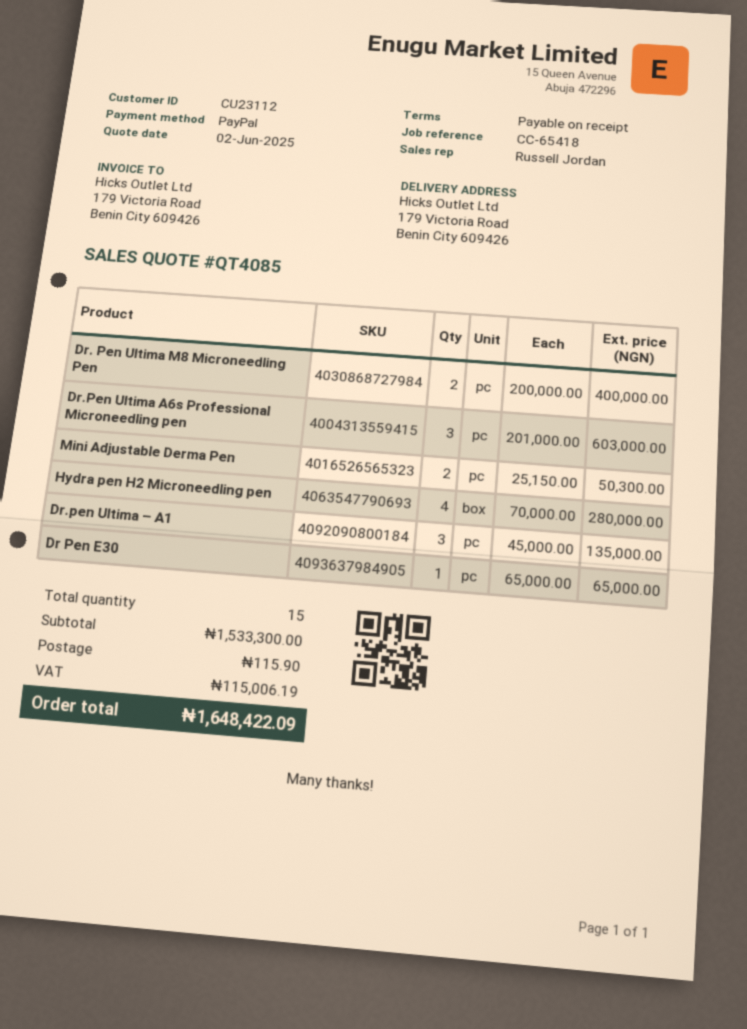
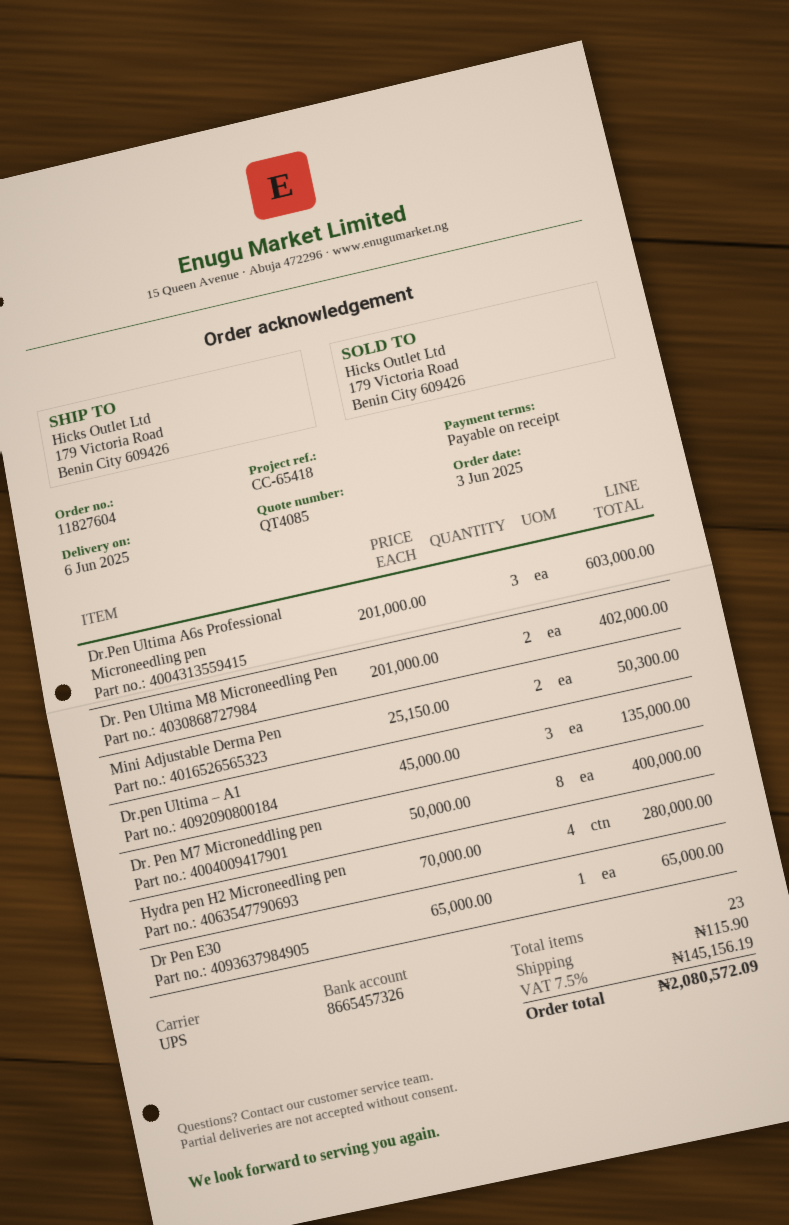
Dr. Pen Ultima M8 Microneedling Pen: 2 x 200000.00 = 400000.00 -> 2 x 201000.00 = 402000.00
Dr. Pen M7 Microneddling pen: none -> 8 x 50000.00 = 400000.00
total quantity: 15 -> 23
tax: 115006.19 -> 145156.19
total: 1648422.09 -> 2080572.09

